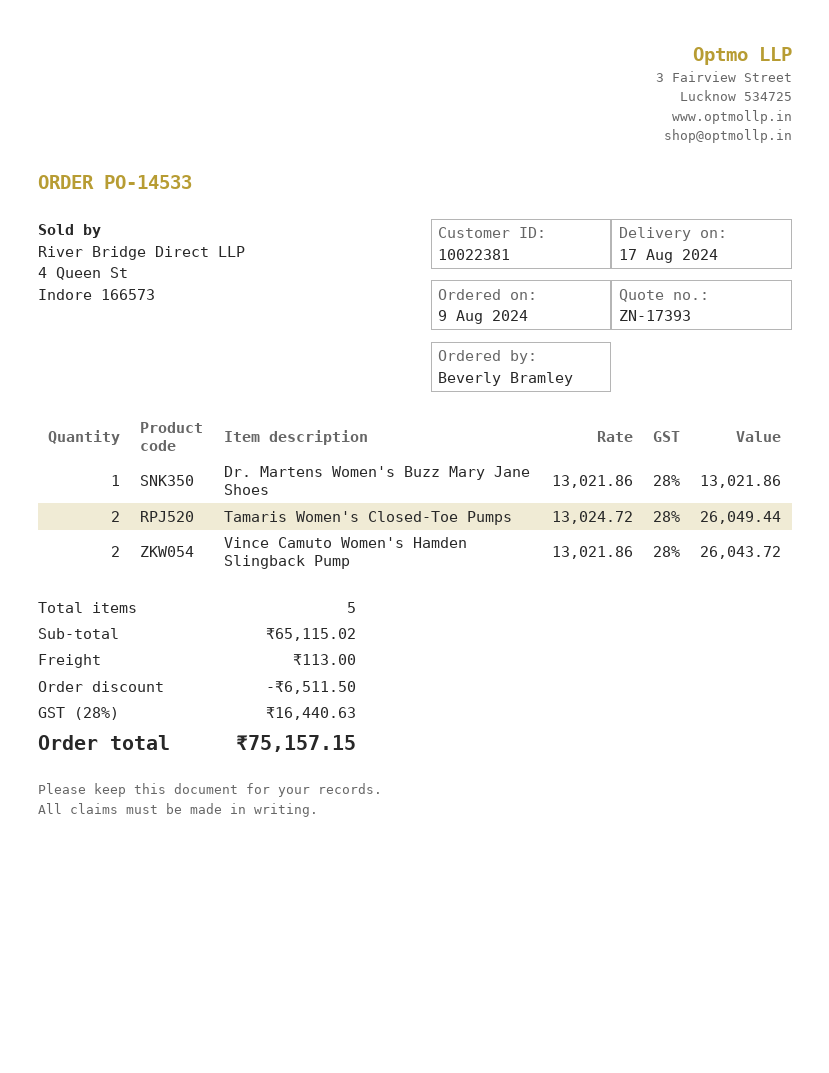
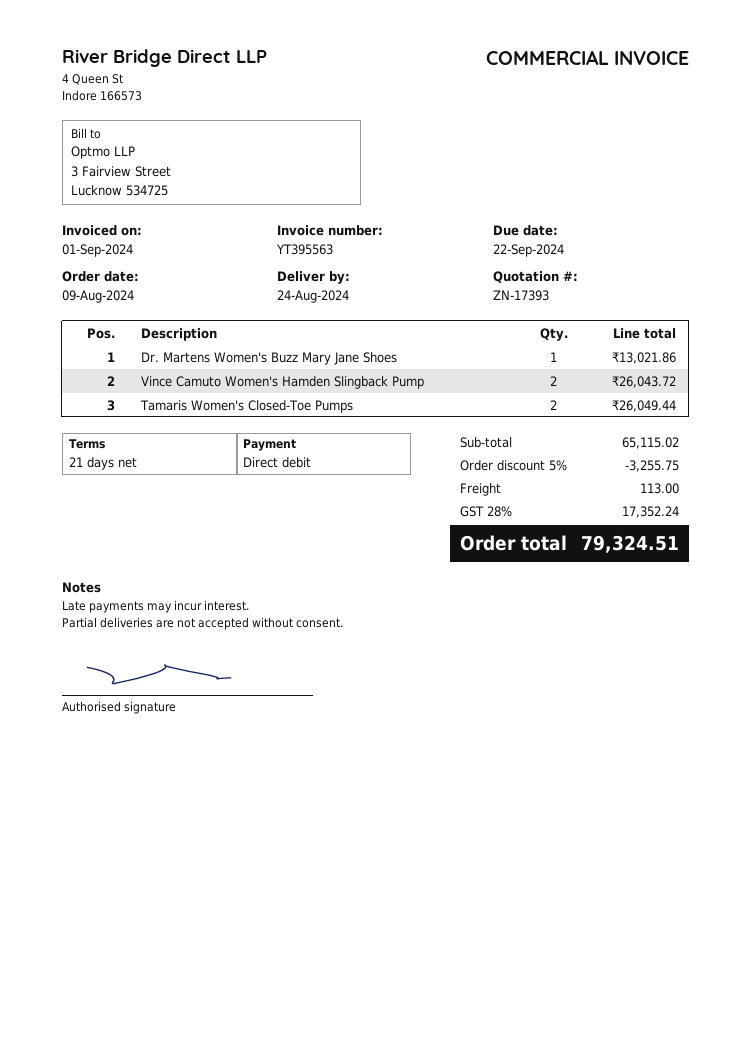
delivery date: 2024-08-17 -> 2024-08-24
discount: 6511.50 -> 3255.75
tax: 28% = 16440.63 -> 28% = 17352.24
total: 75157.15 -> 79324.51

